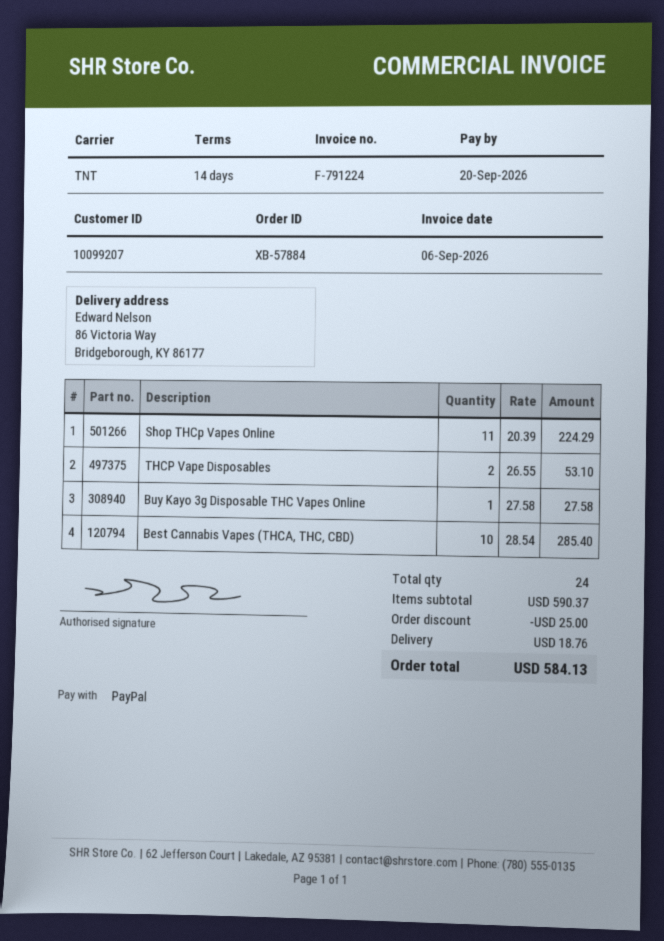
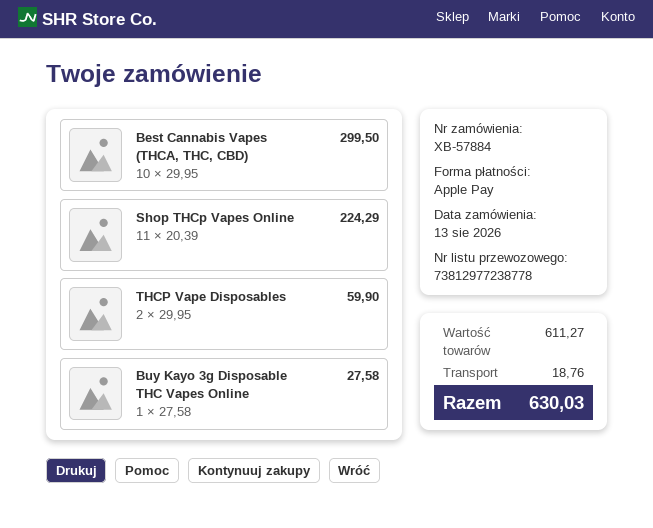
payment method: PayPal -> Apple Pay
THCP Vape Disposables: 2 x 26.55 = 53.10 -> 2 x 29.95 = 59.90
Best Cannabis Vapes (THCA, THC, CBD): 10 x 28.54 = 285.40 -> 10 x 29.95 = 299.50
subtotal: 590.37 -> 611.27
discount: 25.00 -> none
total: 584.13 -> 630.03

